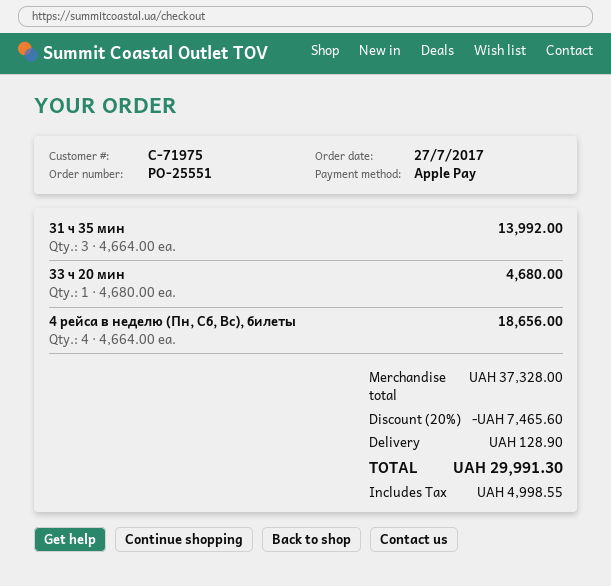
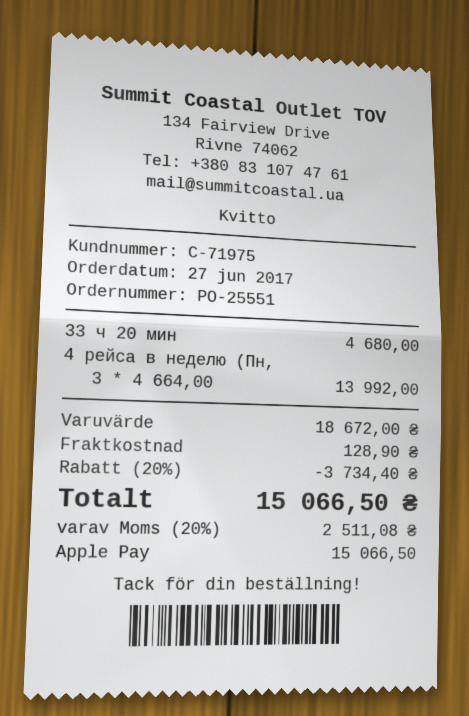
order date: 2017-07-27 -> 2017-06-27
31 ч 35 мин: 3 x 4664.00 = 13992.00 -> none
4 рейса в неделю (Пн, Сб, Вс), билеты: 4 x 4664.00 = 18656.00 -> 3 x 4664.00 = 13992.00
subtotal: 37328.00 -> 18672.00
discount: 20% = 7465.60 -> 20% = 3734.40
tax: 4998.55 -> 2511.08
total: 29991.30 -> 15066.50

